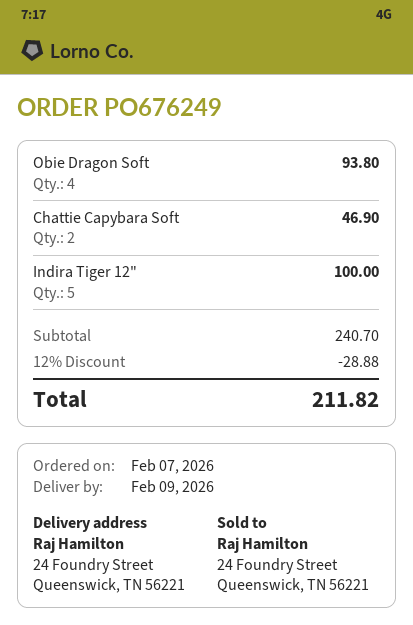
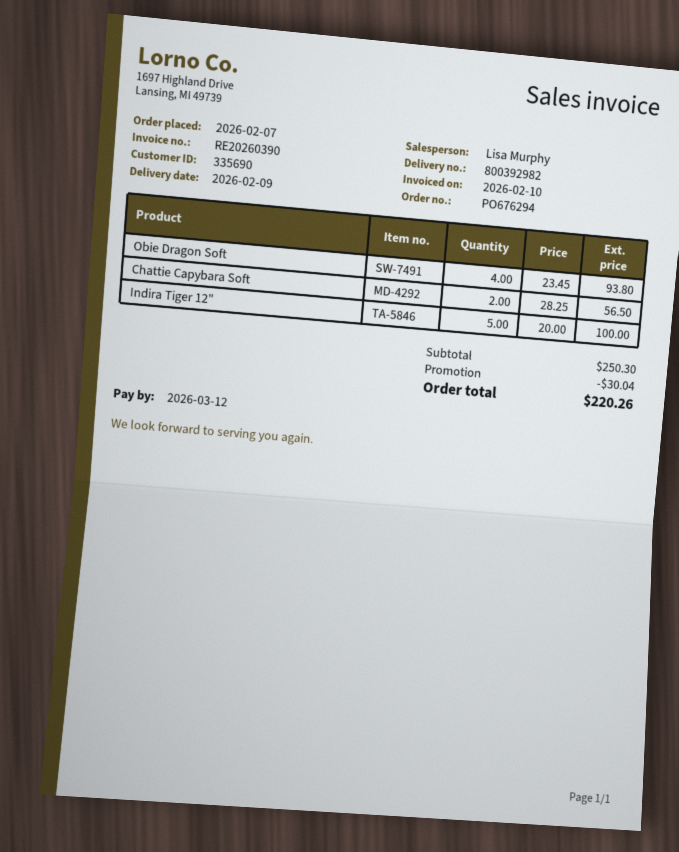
order number: PO676249 -> PO676294
Chattie Capybara Soft: 2 for 46.90 -> 2 for 56.50
subtotal: 240.70 -> 250.30
discount: 28.88 -> 30.04
total: 211.82 -> 220.26

